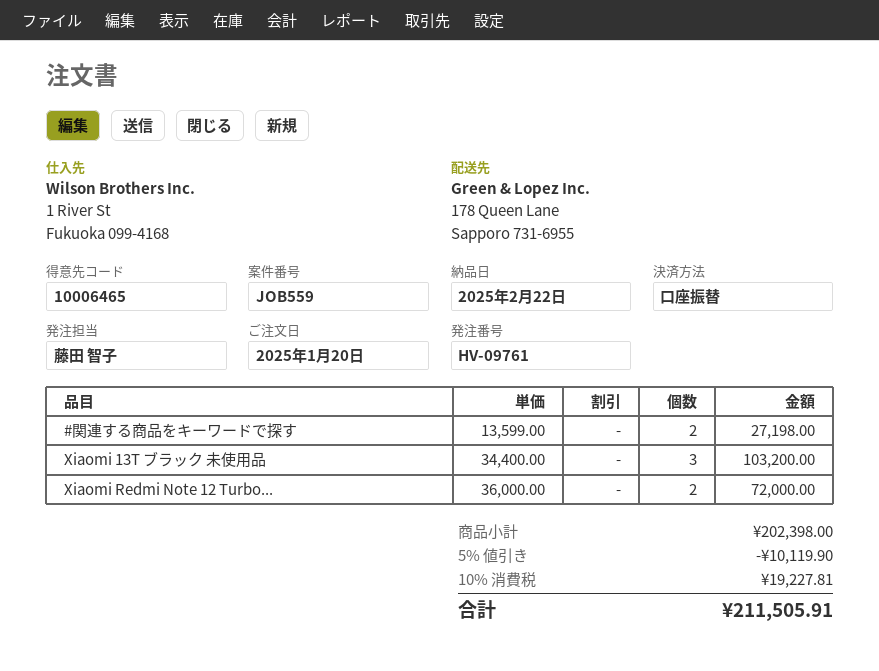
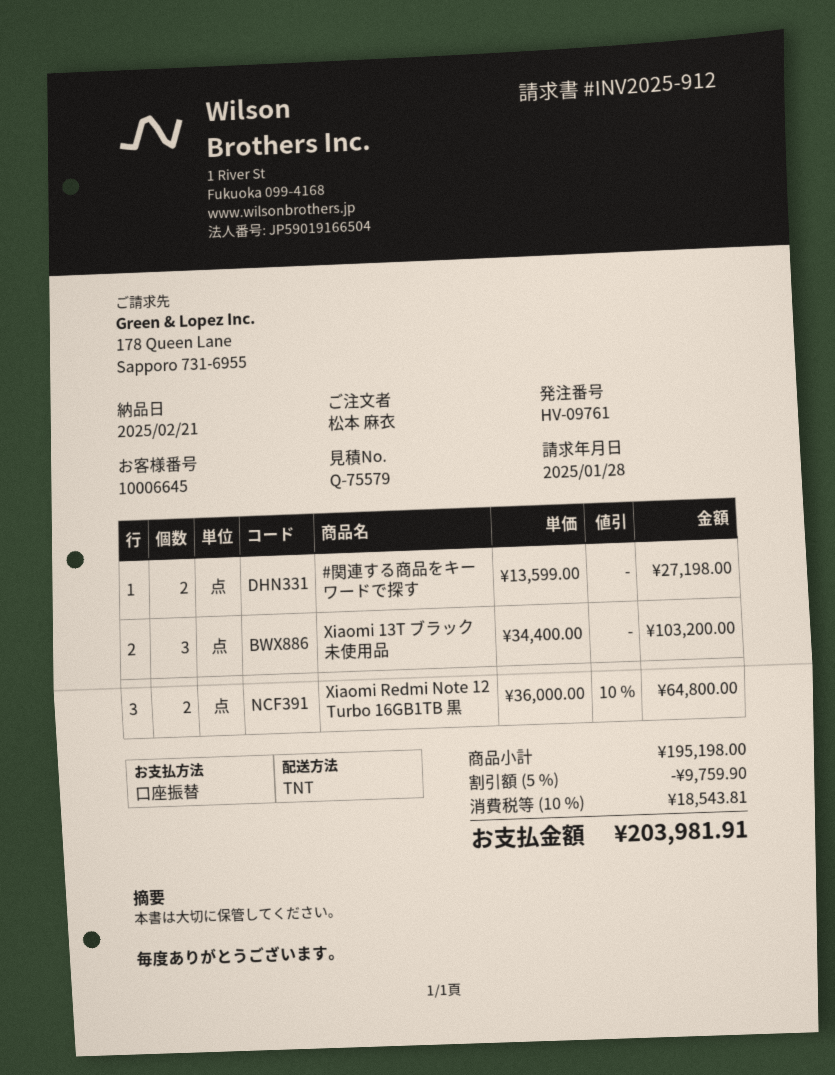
delivery date: 2025-02-22 -> 2025-02-21
customer number: 10006465 -> 10006645
ordered by: 藤田 智子 -> 松本 麻衣
Xiaomi Redmi Note 12 Turbo...: 2 x 36000.00 = 72000.00 -> 2 x 36000.00 - 10% = 64800.00
subtotal: 202398.00 -> 195198.00
discount: 5% = 10119.90 -> 5% = 9759.90
tax: 10% = 19227.81 -> 10% = 18543.81
total: 211505.91 -> 203981.91

